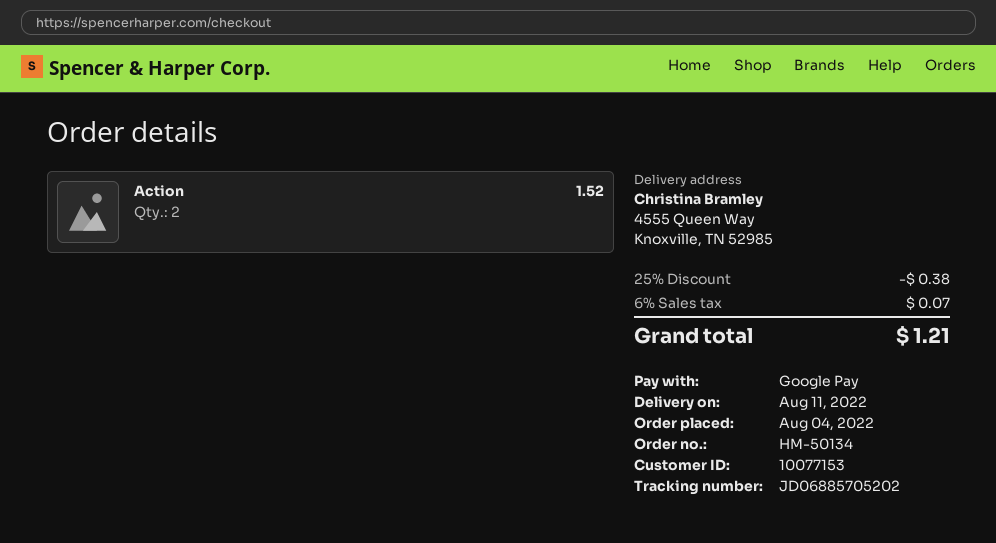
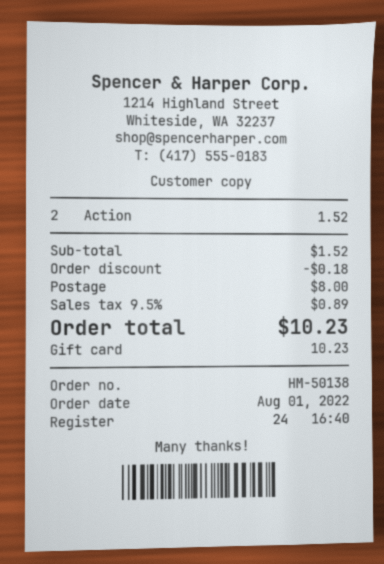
order number: HM-50134 -> HM-50138
order date: 2022-08-04 -> 2022-08-01
payment method: Google Pay -> gift card
discount: 0.38 -> 0.18
shipping: none -> 8.00
tax: 6% = 0.07 -> 9.5% = 0.89
total: 1.21 -> 10.23

